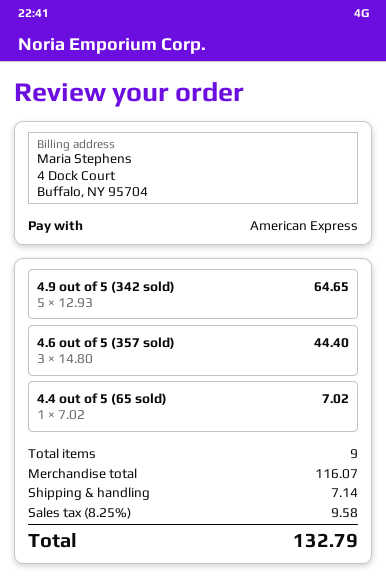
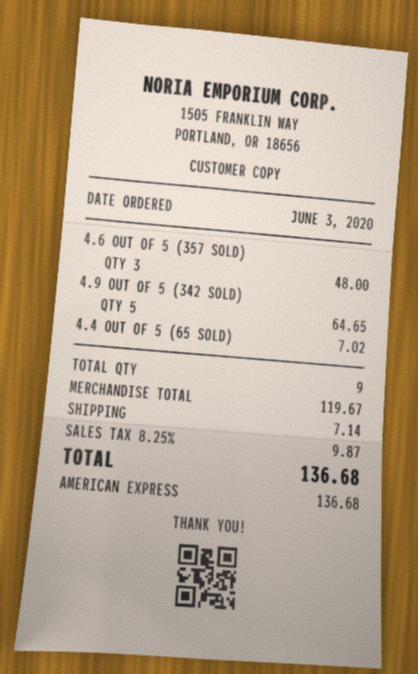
4.6 out of 5 (357 sold): 3 for 44.40 -> 3 for 48.00
subtotal: 116.07 -> 119.67
tax: 8.25% = 9.58 -> 8.25% = 9.87
total: 132.79 -> 136.68

